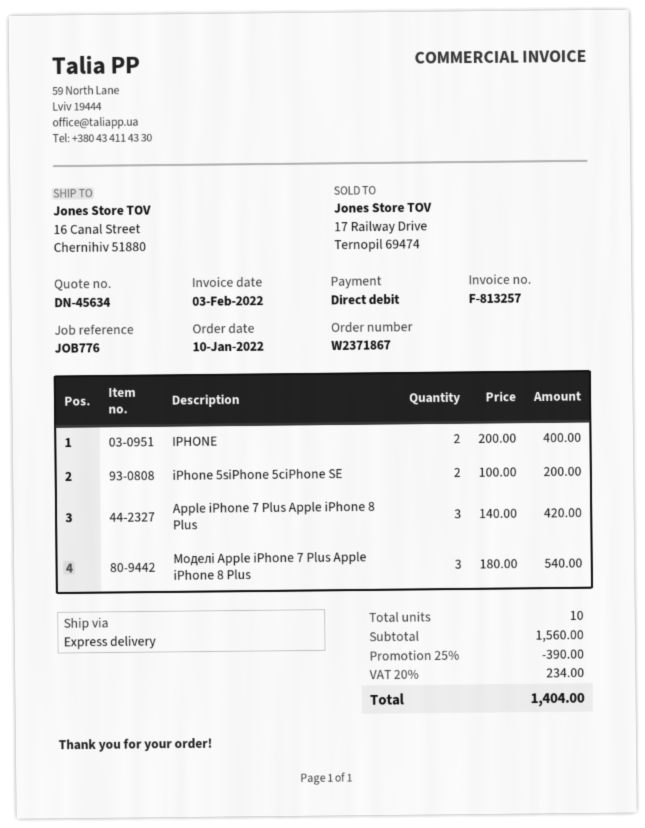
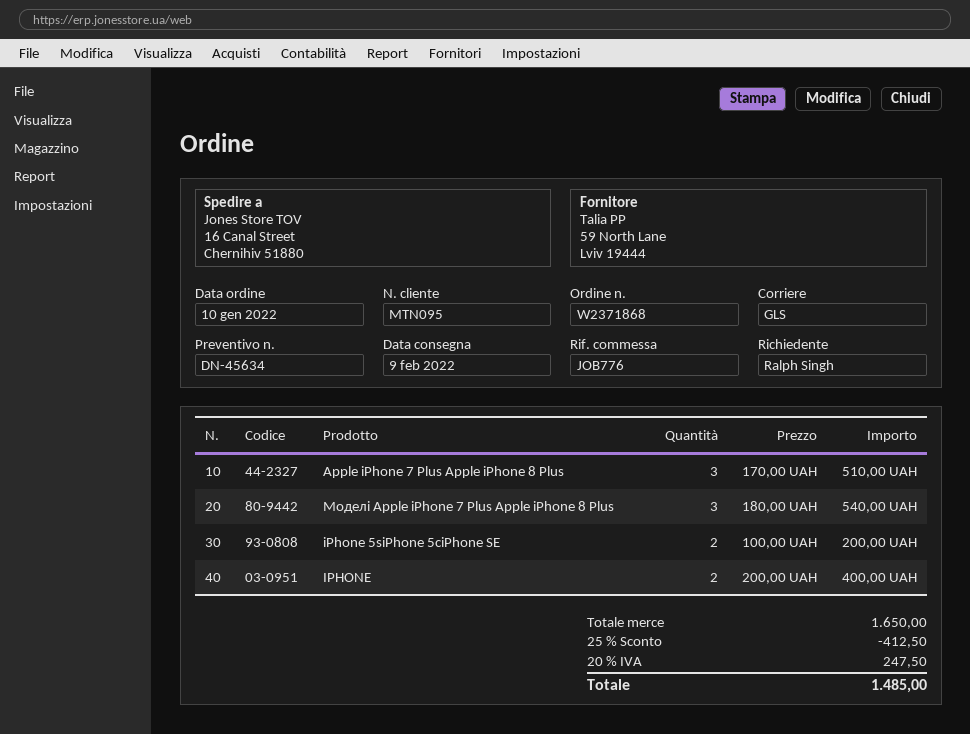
order number: W2371867 -> W2371868
shipping method: express -> GLS
Apple iPhone 7 Plus Apple iPhone 8 Plus: 3 x 140.00 = 420.00 -> 3 x 170.00 = 510.00
subtotal: 1560.00 -> 1650.00
discount: 25% = 390.00 -> 25% = 412.50
tax: 20% = 234.00 -> 20% = 247.50
total: 1404.00 -> 1485.00

